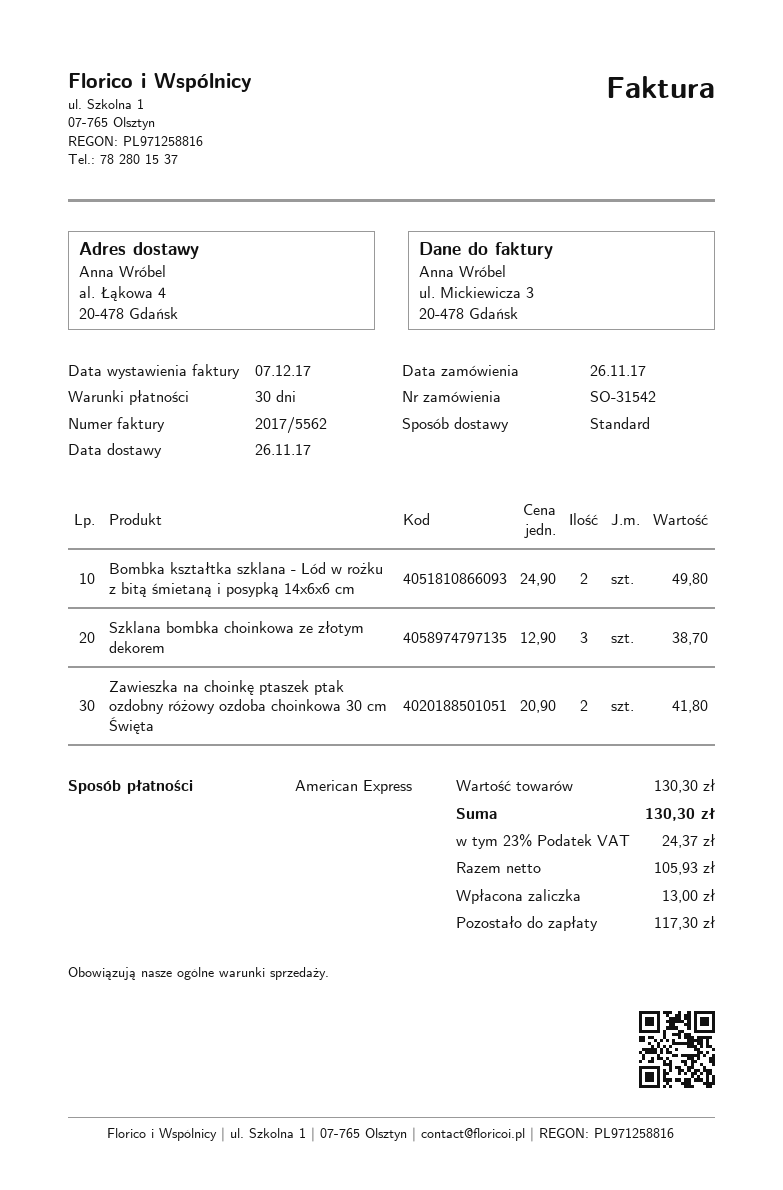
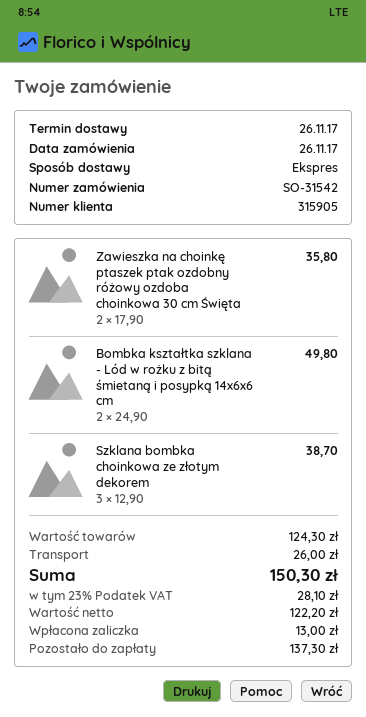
shipping method: standard -> express
Zawieszka na choinkę ptaszek ptak ozdobny różowy ozdoba choinkowa 30 cm Święta: 2 x 20.90 = 41.80 -> 2 x 17.90 = 35.80
subtotal: 130.30 -> 124.30
shipping: none -> 26.00
net: 105.93 -> 122.20
tax: 23% = 24.37 -> 23% = 28.10
total: 130.30 -> 150.30
balance: 117.30 -> 137.30

